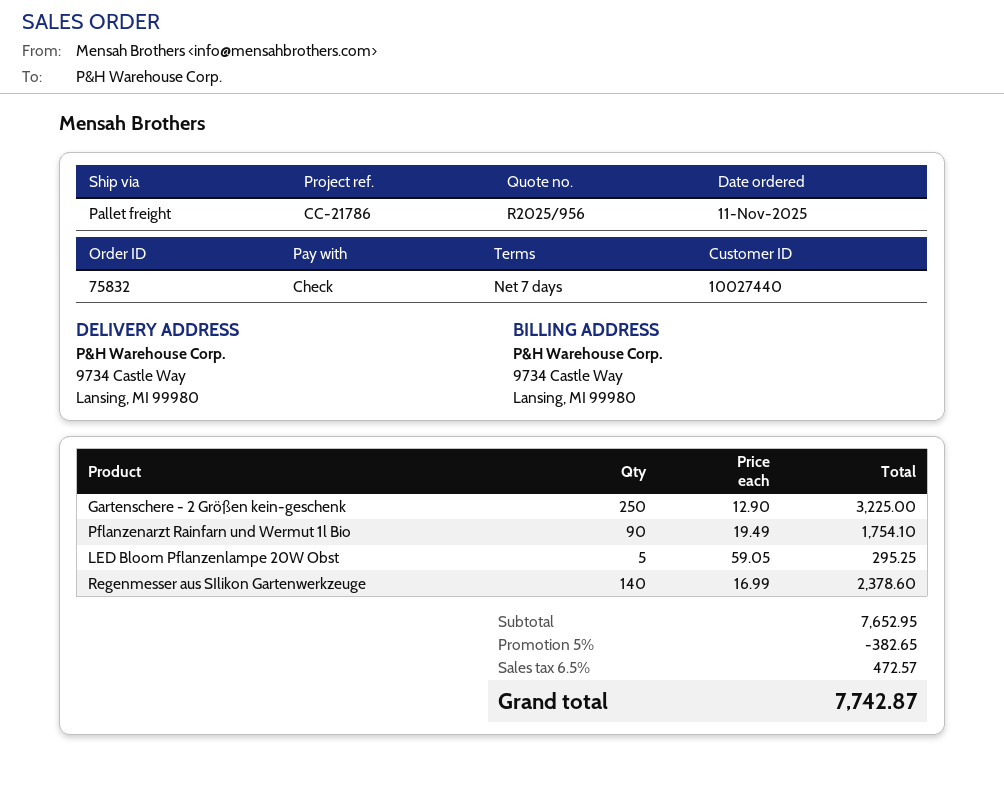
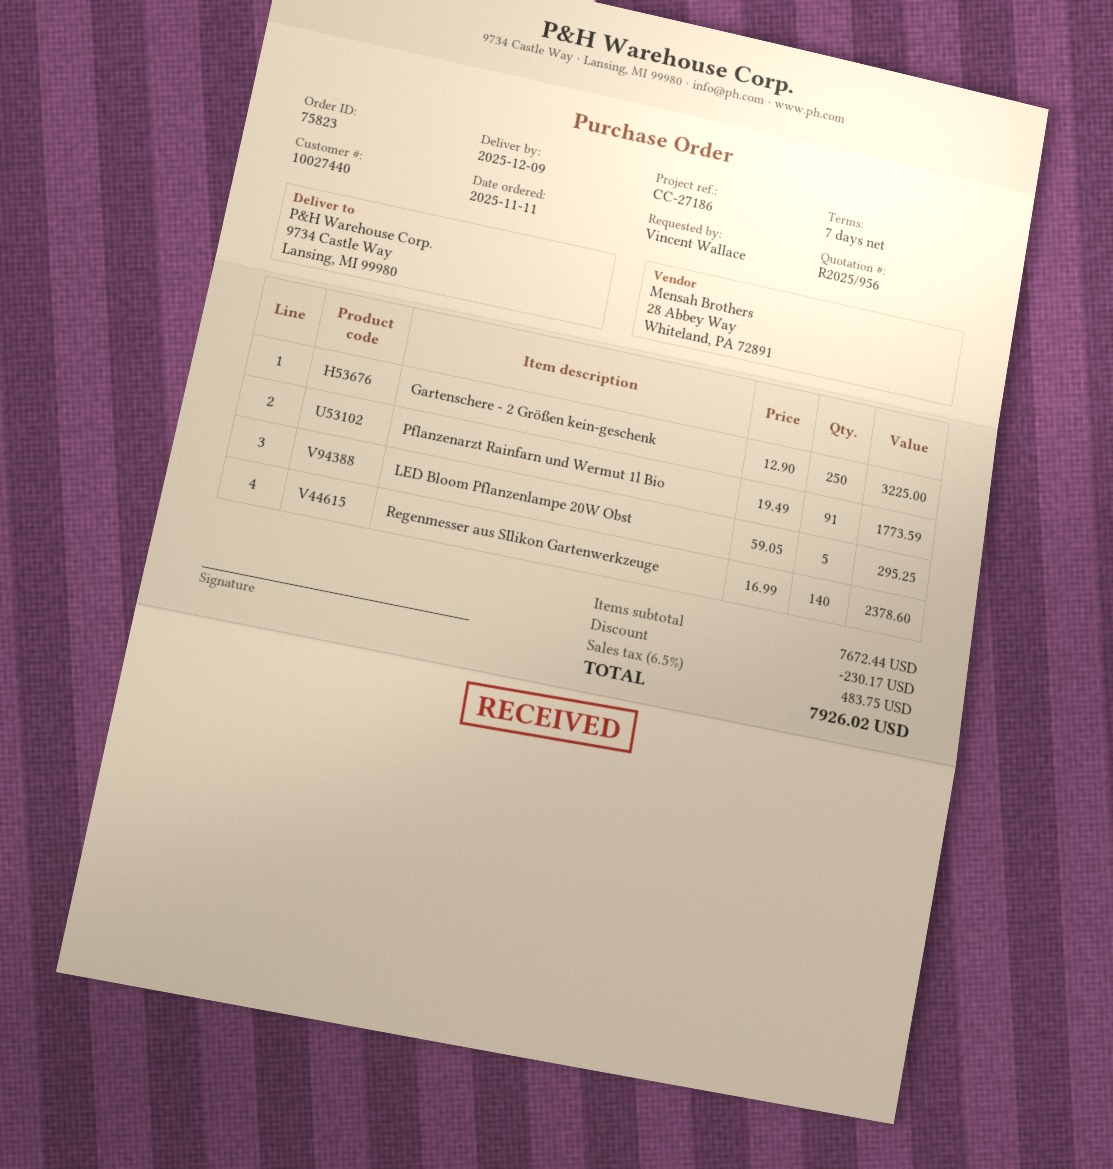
order number: 75832 -> 75823
reference: CC-21786 -> CC-27186
Pflanzenarzt Rainfarn und Wermut 1l Bio: 90 x 19.49 = 1754.10 -> 91 x 19.49 = 1773.59
subtotal: 7652.95 -> 7672.44
discount: 382.65 -> 230.17
tax: 6.5% = 472.57 -> 6.5% = 483.75
total: 7742.87 -> 7926.02

